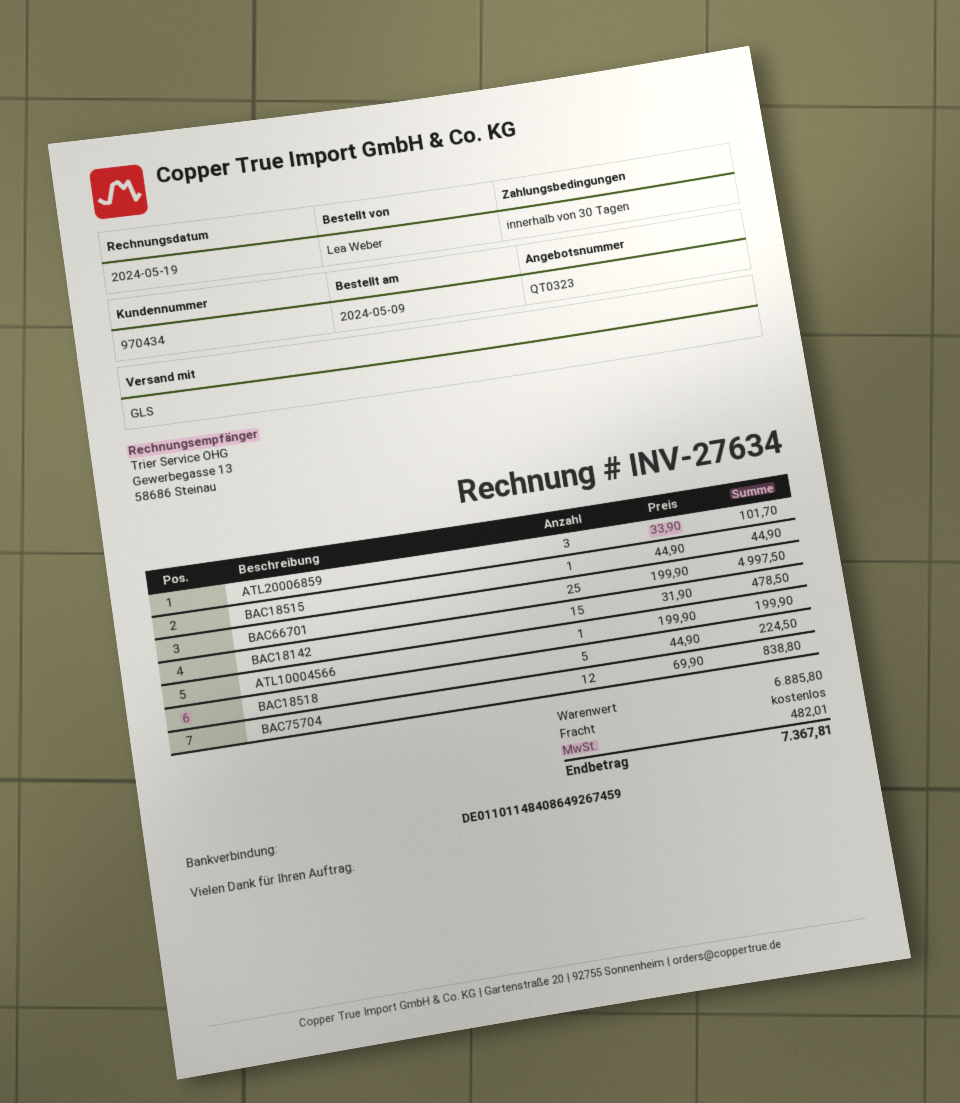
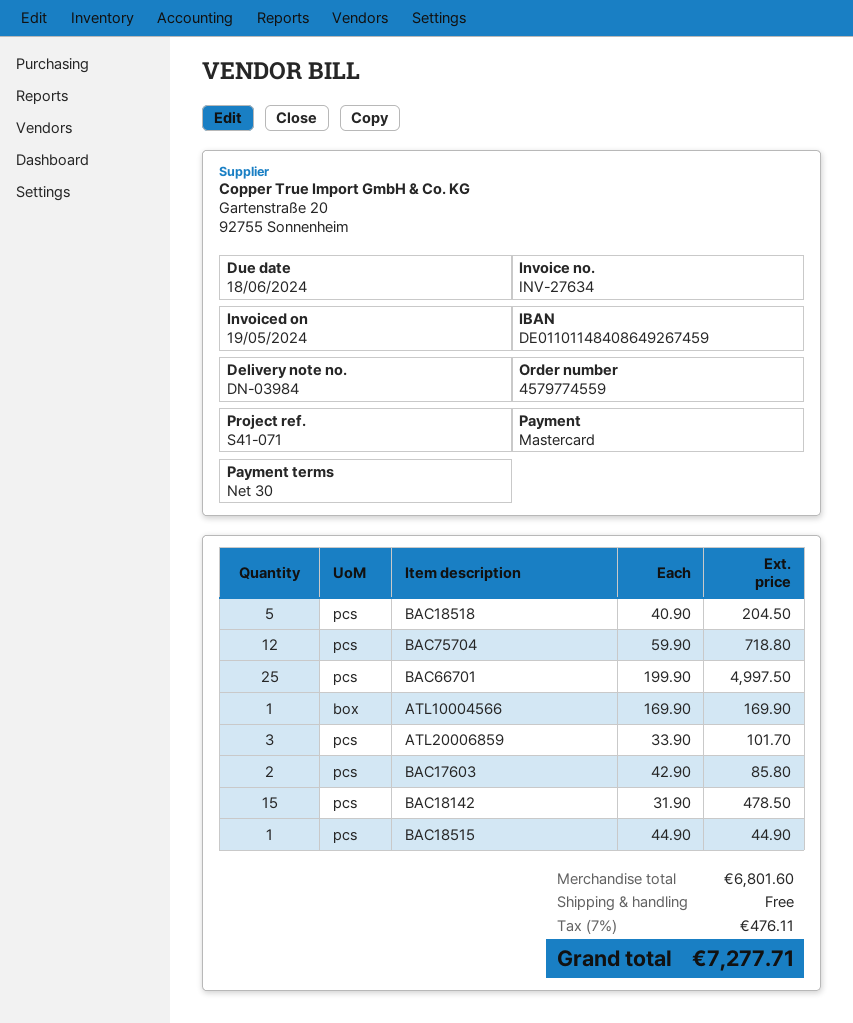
ATL10004566: 1 x 199.90 = 199.90 -> 1 x 169.90 = 169.90
BAC18518: 5 x 44.90 = 224.50 -> 5 x 40.90 = 204.50
BAC75704: 12 x 69.90 = 838.80 -> 12 x 59.90 = 718.80
BAC17603: none -> 2 x 42.90 = 85.80
subtotal: 6885.80 -> 6801.60
tax: 482.01 -> 476.11
total: 7367.81 -> 7277.71

